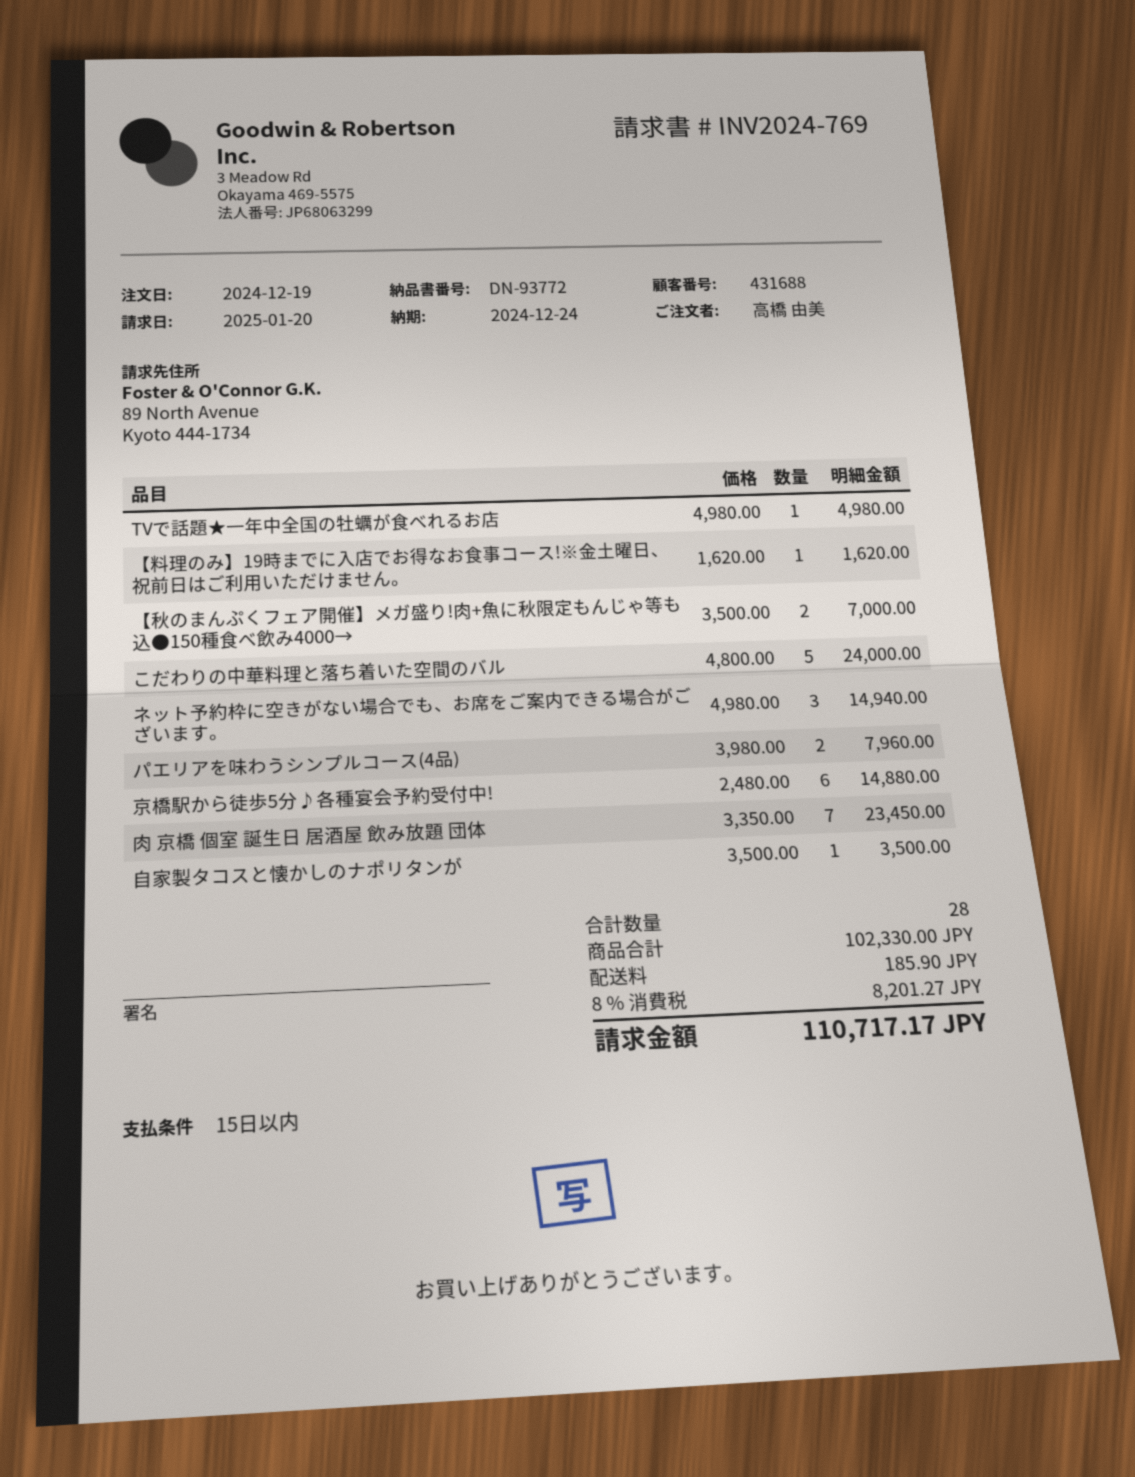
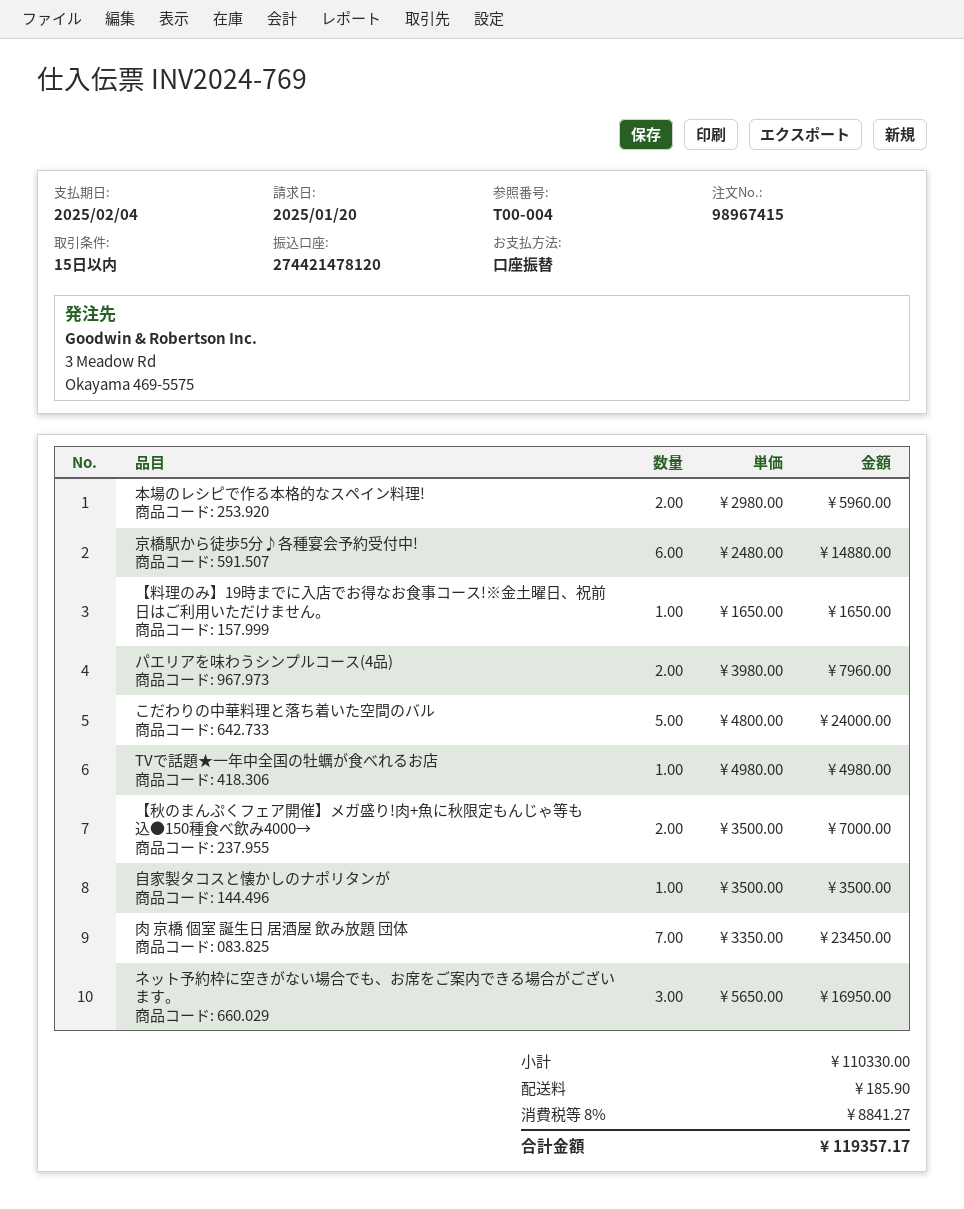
【料理のみ】19時までに入店でお得なお食事コース!※金土曜日、祝前日はご利用いただけません。: 1 x 1620.00 = 1620.00 -> 1 x 1650.00 = 1650.00
ネット予約枠に空きがない場合でも、お席をご案内できる場合がございます。: 3 x 4980.00 = 14940.00 -> 3 x 5650.00 = 16950.00
本場のレシピで作る本格的なスペイン料理!: none -> 2 x 2980.00 = 5960.00
subtotal: 102330.00 -> 110330.00
tax: 8% = 8201.27 -> 8% = 8841.27
total: 110717.17 -> 119357.17

